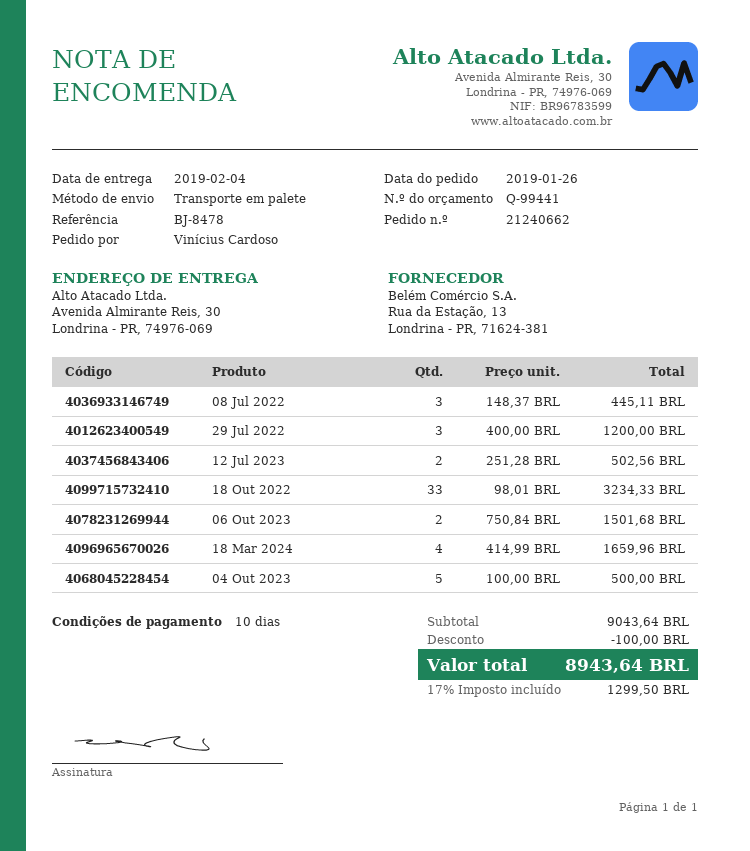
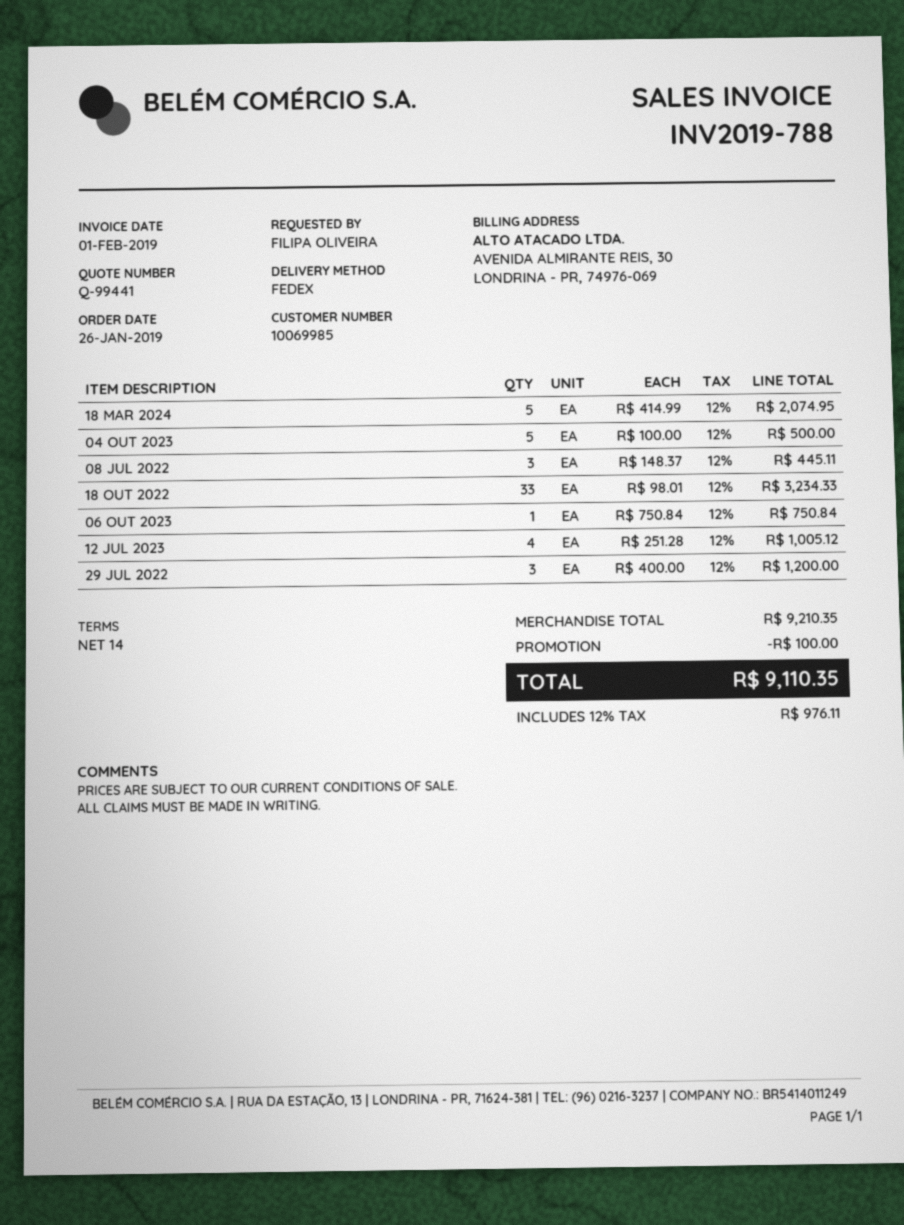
payment terms: 10 days -> 14 days
ordered by: Vinícius Cardoso -> FILIPA OLIVEIRA
shipping method: pallet freight -> FedEx
12 Jul 2023: 2 x 251.28 = 502.56 -> 4 x 251.28 = 1005.12
06 Out 2023: 2 x 750.84 = 1501.68 -> 1 x 750.84 = 750.84
18 Mar 2024: 4 x 414.99 = 1659.96 -> 5 x 414.99 = 2074.95
subtotal: 9043.64 -> 9210.35
tax: 17% = 1299.50 -> 12% = 976.11
total: 8943.64 -> 9110.35

